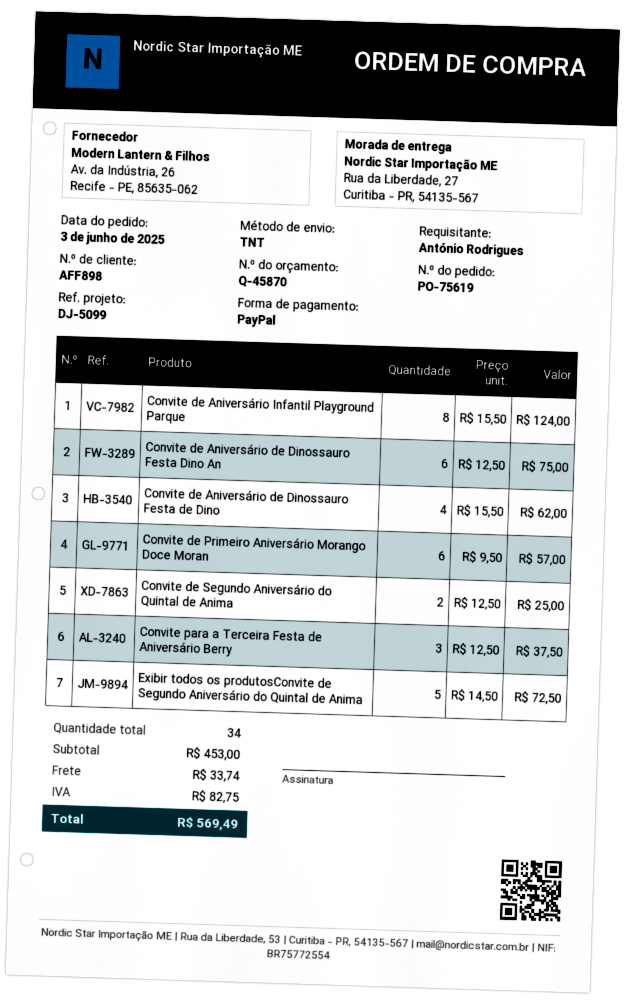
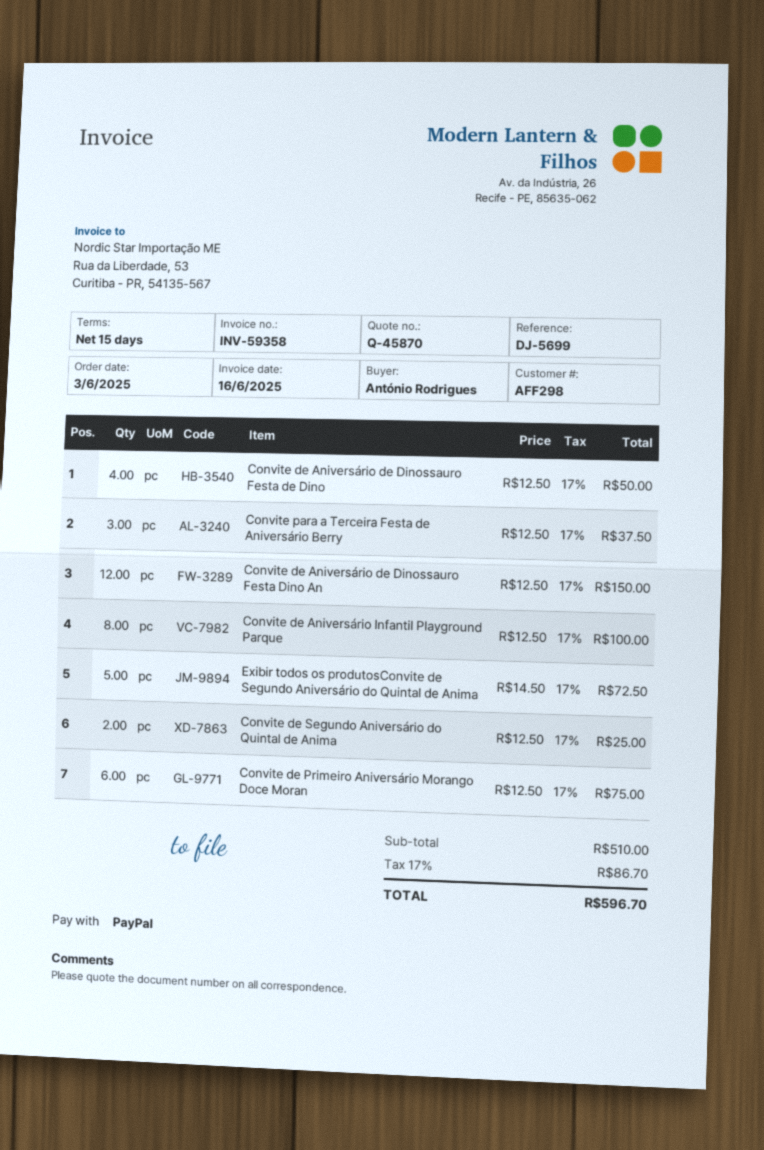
customer number: AFF898 -> AFF298
reference: DJ-5099 -> DJ-5699
Convite de Aniversário Infantil Playground Parque: 8 x 15.50 = 124.00 -> 8 x 12.50 = 100.00
Convite de Aniversário de Dinossauro Festa Dino An: 6 x 12.50 = 75.00 -> 12 x 12.50 = 150.00
Convite de Aniversário de Dinossauro Festa de Dino: 4 x 15.50 = 62.00 -> 4 x 12.50 = 50.00
Convite de Primeiro Aniversário Morango Doce Moran: 6 x 9.50 = 57.00 -> 6 x 12.50 = 75.00
subtotal: 453.00 -> 510.00
shipping: 33.74 -> none
tax: 82.75 -> 86.70
total: 569.49 -> 596.70

